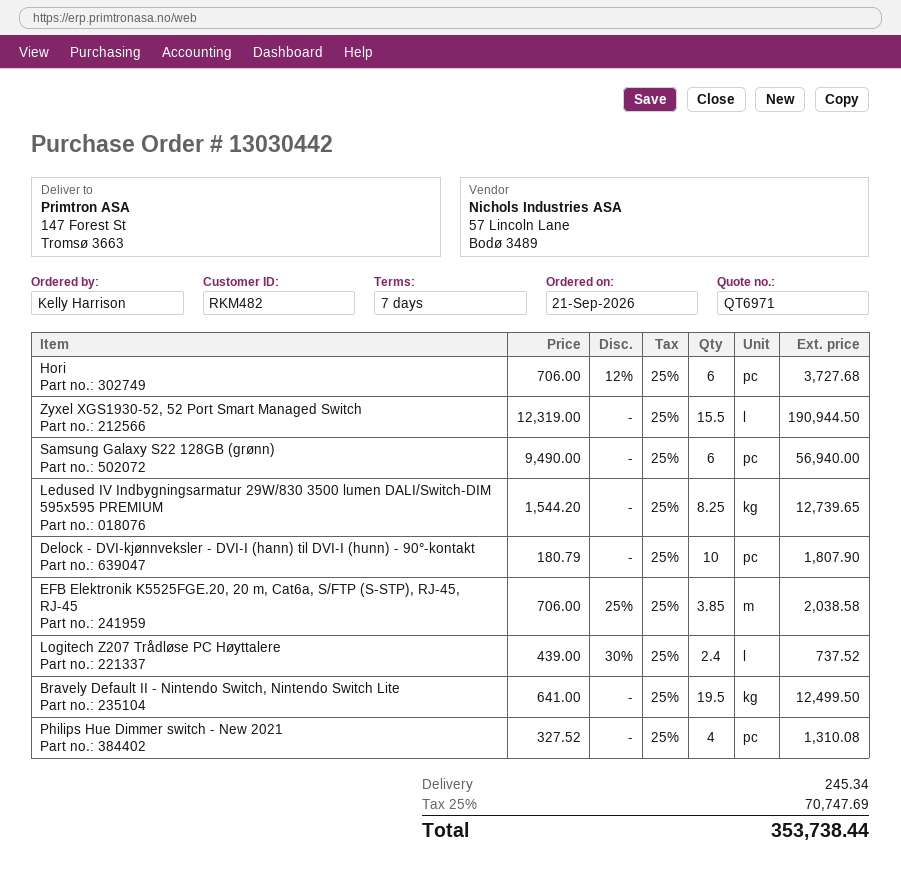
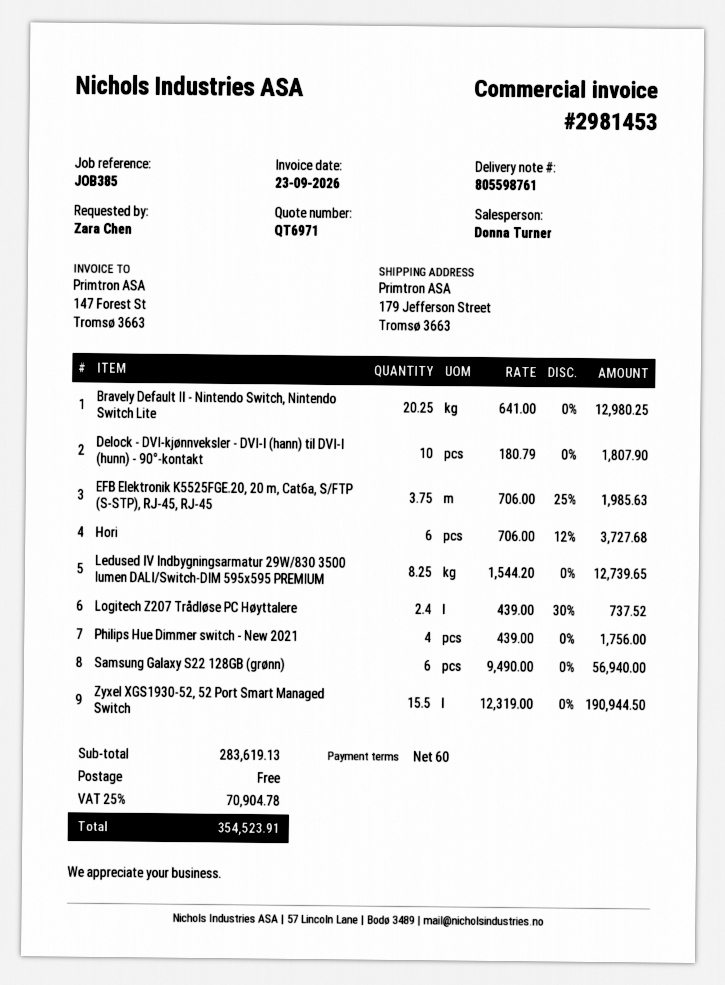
payment terms: 7 days -> 60 days
ordered by: Kelly Harrison -> Zara Chen
ship to: 147 Forest St, Tromsø 3663 -> 179 Jefferson Street, Tromsø 3663
EFB Elektronik K5525FGE.20, 20 m, Cat6a, S/FTP (S-STP), RJ-45, RJ-45: 3.85 x 706.00 - 25% = 2038.58 -> 3.75 x 706.00 - 25% = 1985.63
Bravely Default II - Nintendo Switch, Nintendo Switch Lite: 19.5 x 641.00 = 12499.50 -> 20.25 x 641.00 = 12980.25
Philips Hue Dimmer switch - New 2021: 4 x 327.52 = 1310.08 -> 4 x 439.00 = 1756.00
shipping: 245.34 -> 0.00
tax: 25% = 70747.69 -> 25% = 70904.78
total: 353738.44 -> 354523.91

